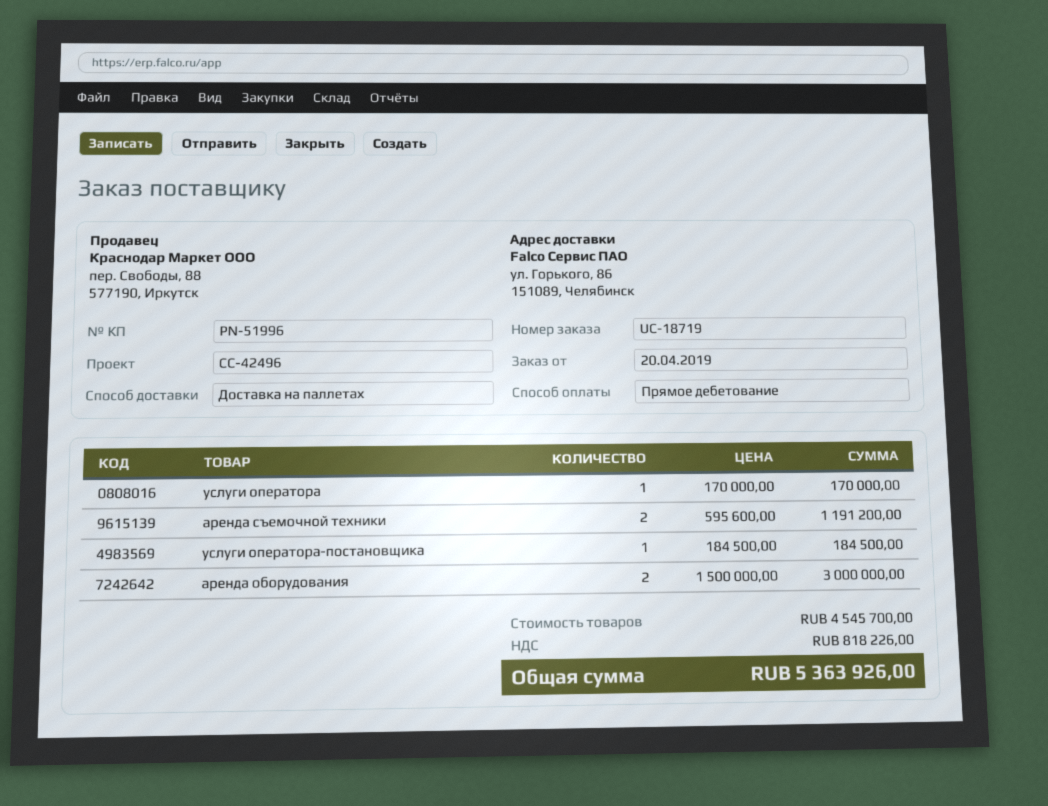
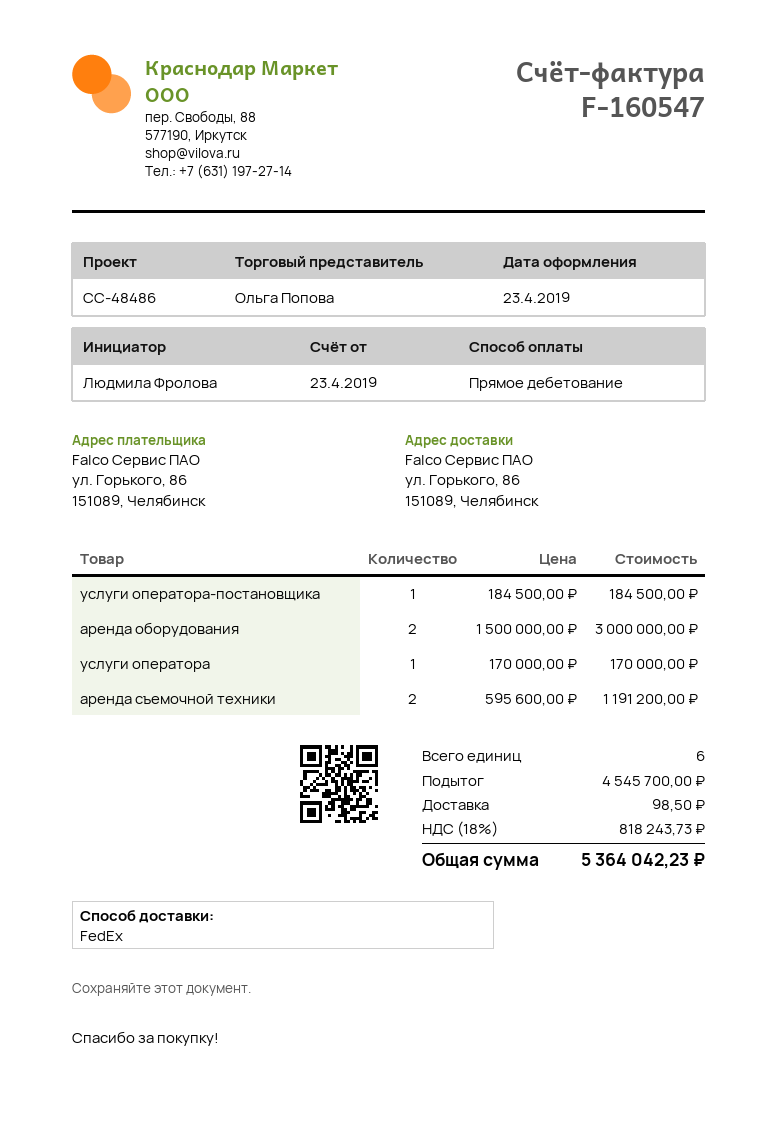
order date: 2019-04-20 -> 2019-04-23
reference: CC-42496 -> CC-48486
shipping method: pallet freight -> FedEx
shipping: none -> 98.50
tax: 818226.00 -> 818243.73
total: 5363926.00 -> 5364042.23

